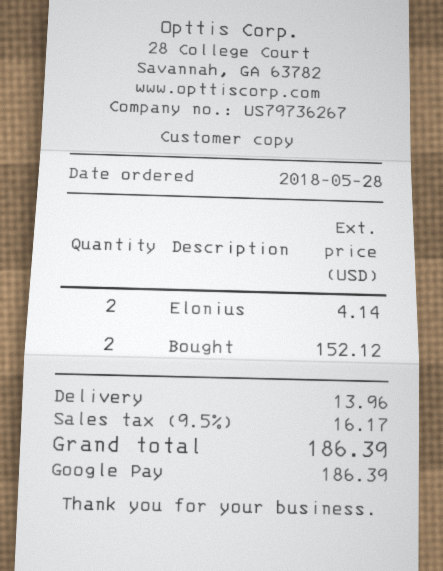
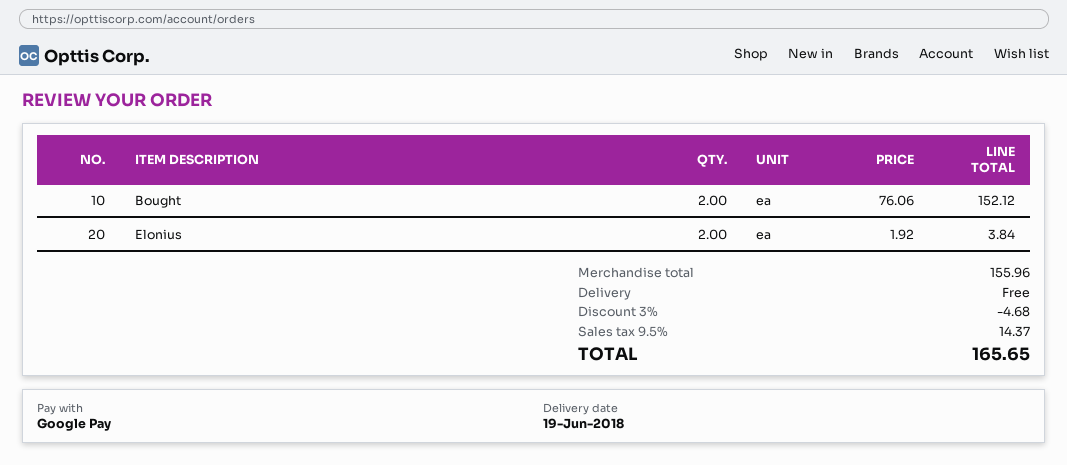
Elonius: 2 for 4.14 -> 2 for 3.84
discount: none -> 3% = 4.68
shipping: 13.96 -> 0.00
tax: 9.5% = 16.17 -> 9.5% = 14.37
total: 186.39 -> 165.65

